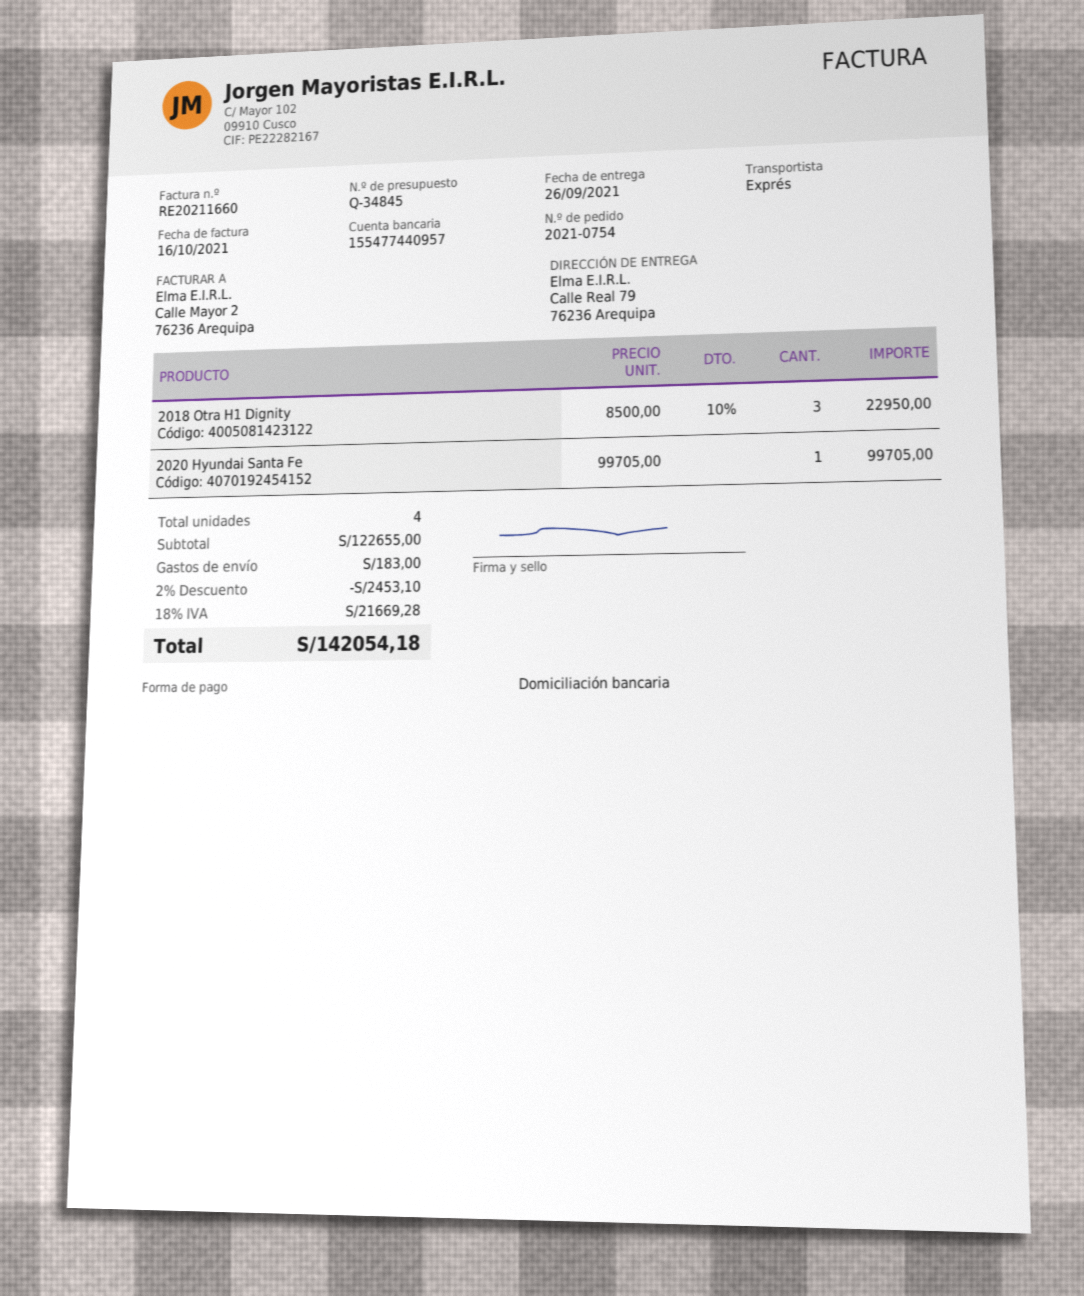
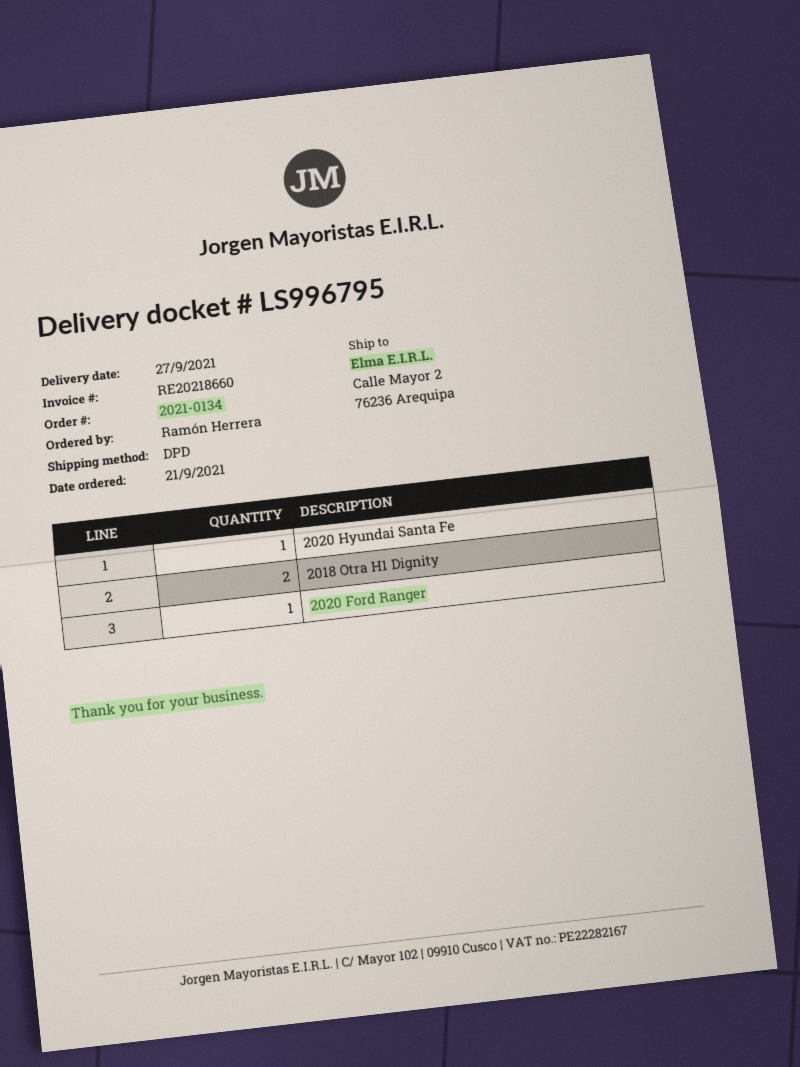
order number: 2021-0754 -> 2021-0134
delivery date: 2021-09-26 -> 2021-09-27
invoice number: RE20211660 -> RE20218660
shipping method: express -> DPD
ship to: Calle Real 79, 76236 Arequipa -> Calle Mayor 2, 76236 Arequipa
2018 Otra H1 Dignity: 3 -> 2
2020 Ford Ranger: none -> 1

